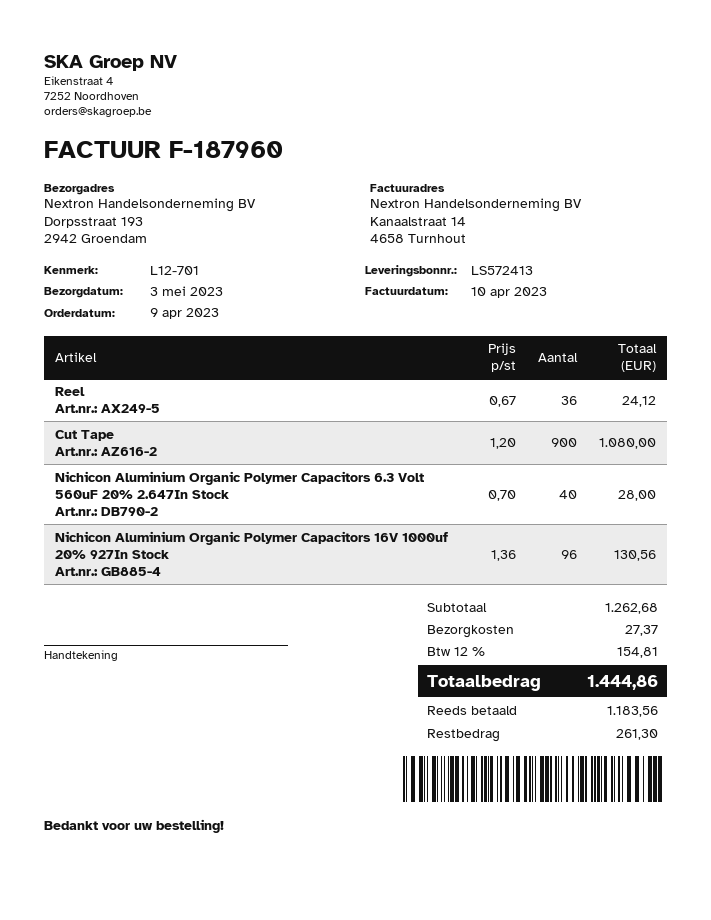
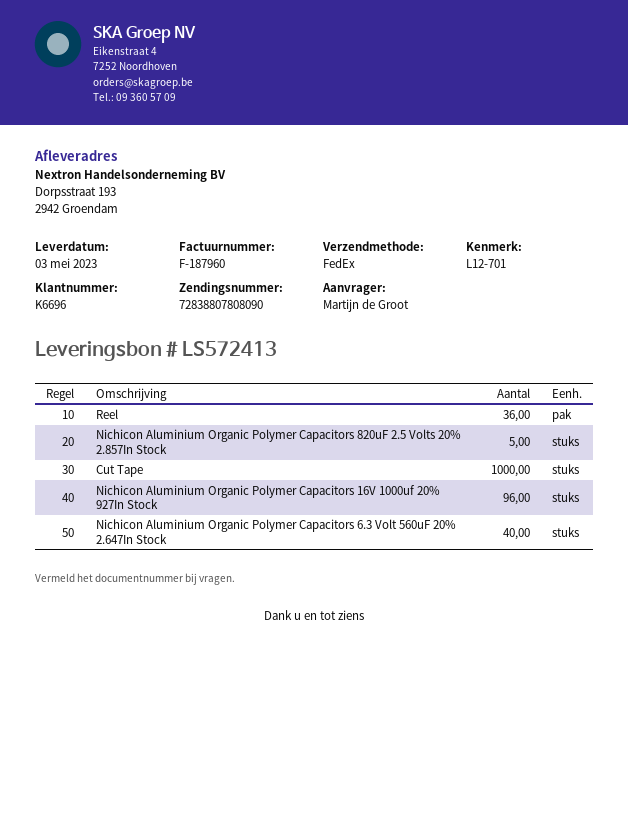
Cut Tape: 900 -> 1000
Nichicon Aluminium Organic Polymer Capacitors 820uF 2.5 Volts 20% 2.857In Stock: none -> 5

